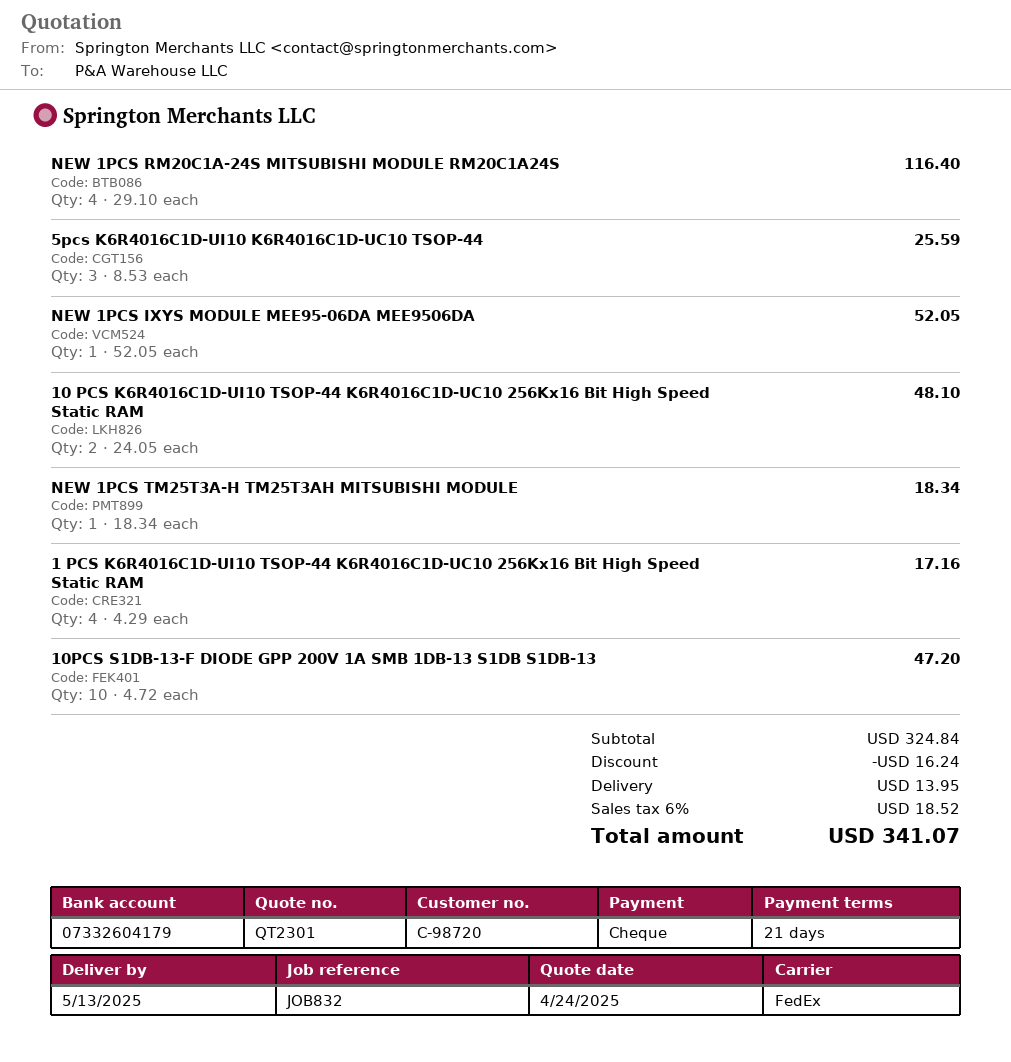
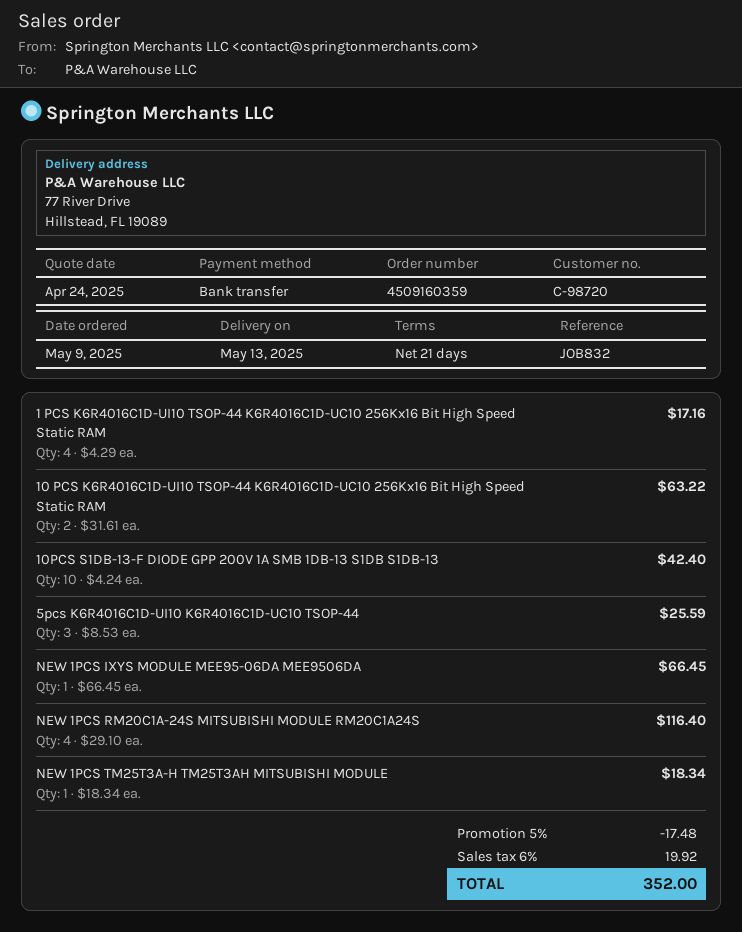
payment method: cheque -> bank transfer
NEW 1PCS IXYS MODULE MEE95-06DA MEE9506DA: 1 x 52.05 = 52.05 -> 1 x 66.45 = 66.45
10 PCS K6R4016C1D-UI10 TSOP-44 K6R4016C1D-UC10 256Kx16 Bit High Speed Static RAM: 2 x 24.05 = 48.10 -> 2 x 31.61 = 63.22
10PCS S1DB-13-F DIODE GPP 200V 1A SMB 1DB-13 S1DB S1DB-13: 10 x 4.72 = 47.20 -> 10 x 4.24 = 42.40
discount: 16.24 -> 17.48
shipping: 13.95 -> none
tax: 6% = 18.52 -> 6% = 19.92
total: 341.07 -> 352.00

